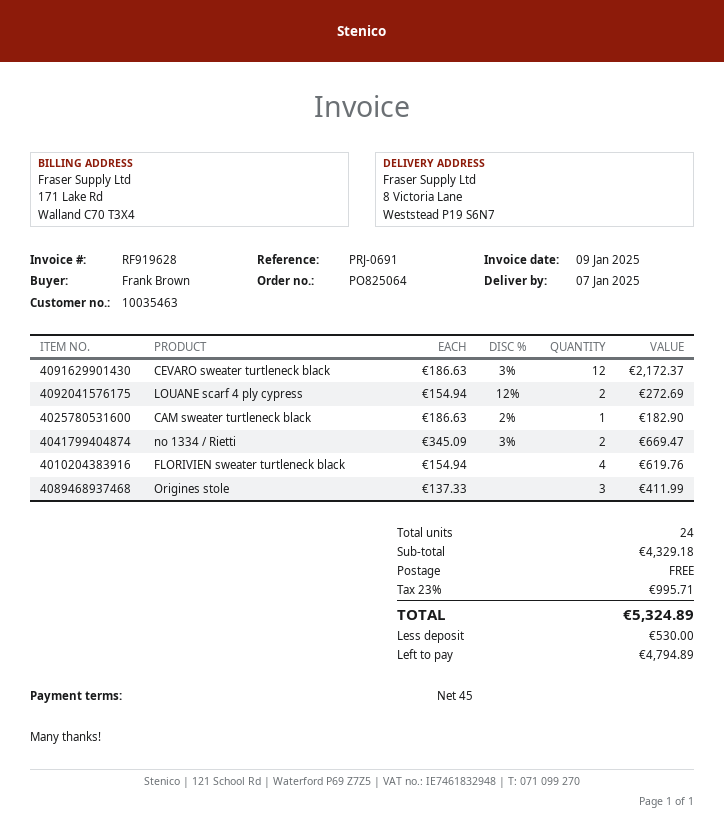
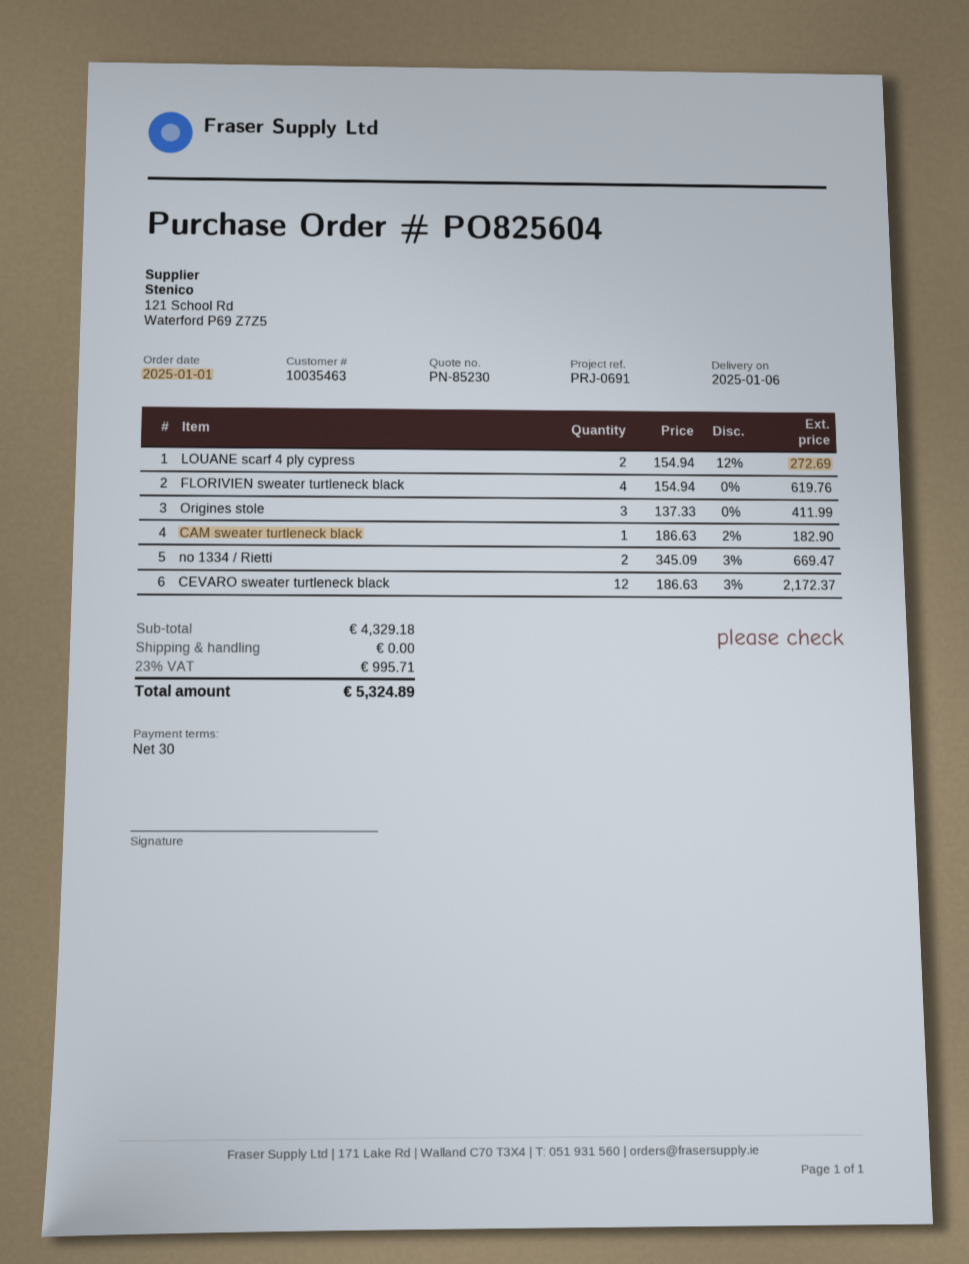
order number: PO825064 -> PO825604
delivery date: 2025-01-07 -> 2025-01-06
payment terms: 45 days -> 30 days

